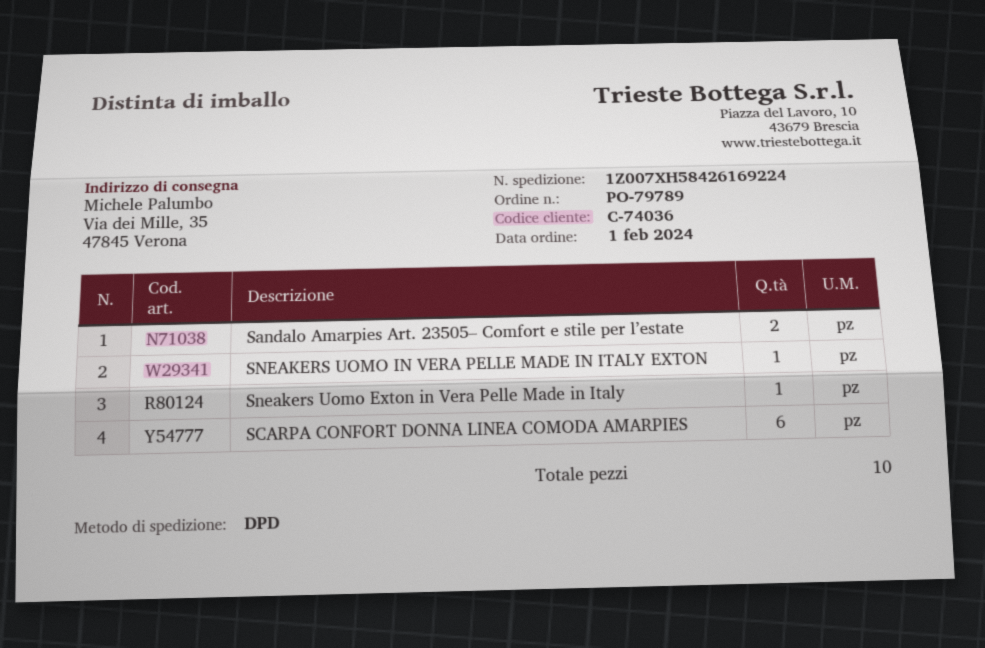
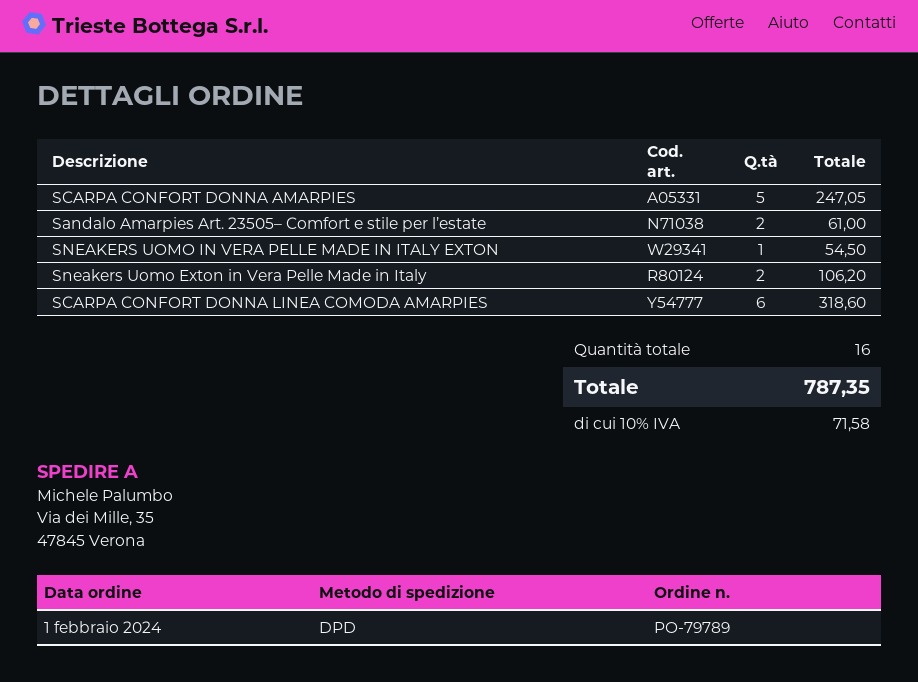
Sneakers Uomo Exton in Vera Pelle Made in Italy: 1 -> 2
SCARPA CONFORT DONNA AMARPIES: none -> 5
total quantity: 10 -> 16

